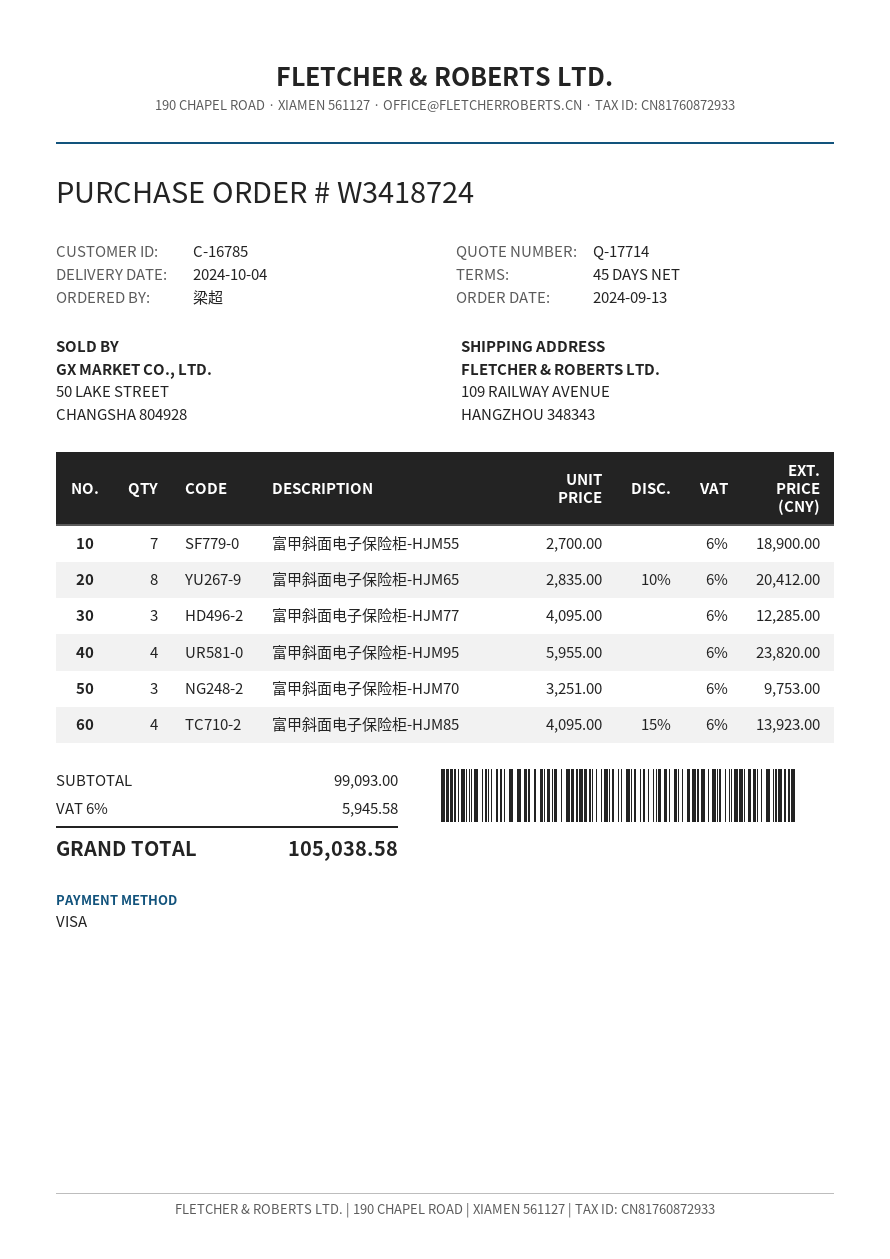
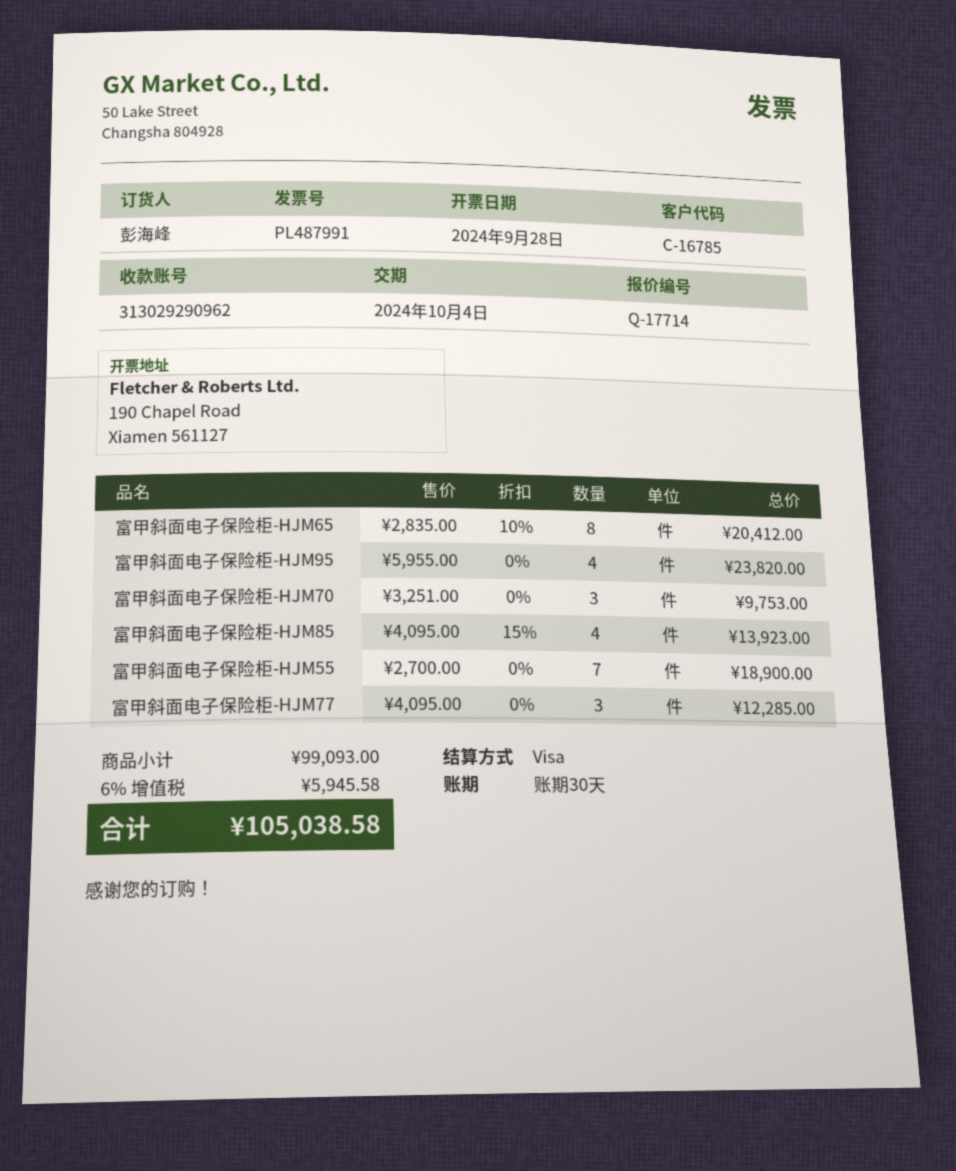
payment terms: 45 days -> 30 days
ordered by: 梁超 -> 彭海峰

